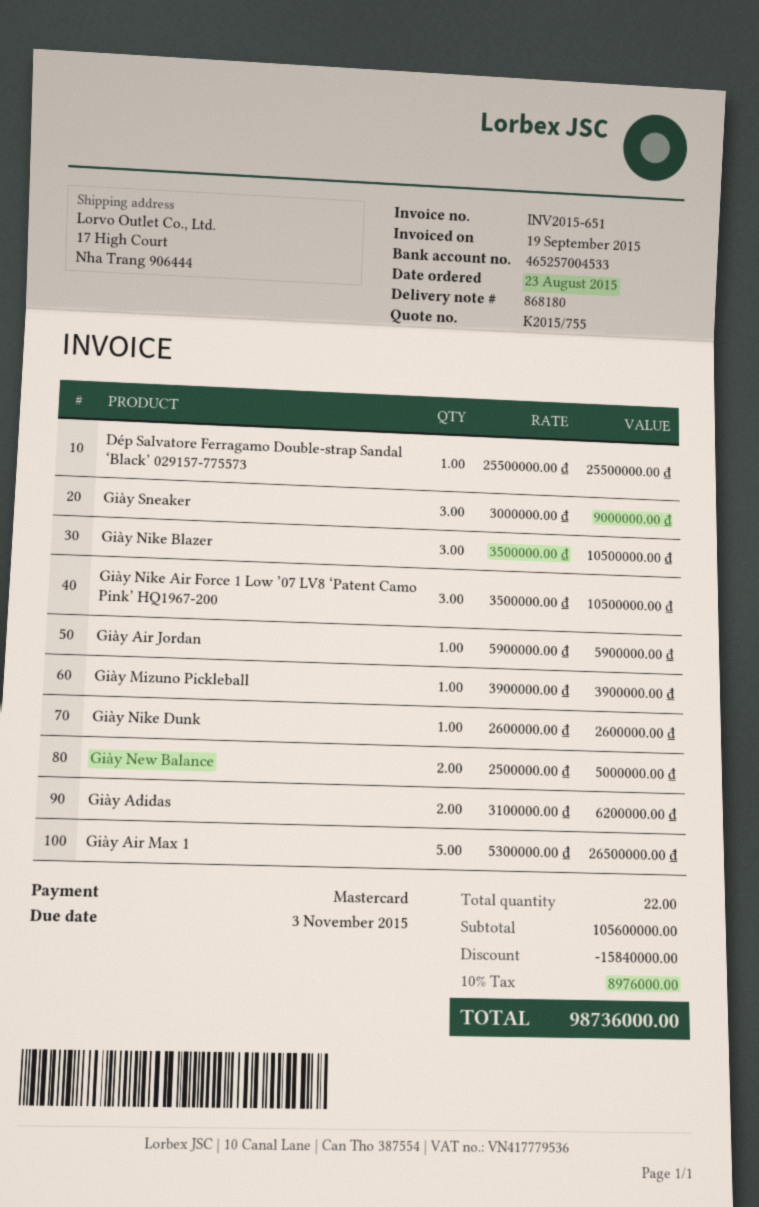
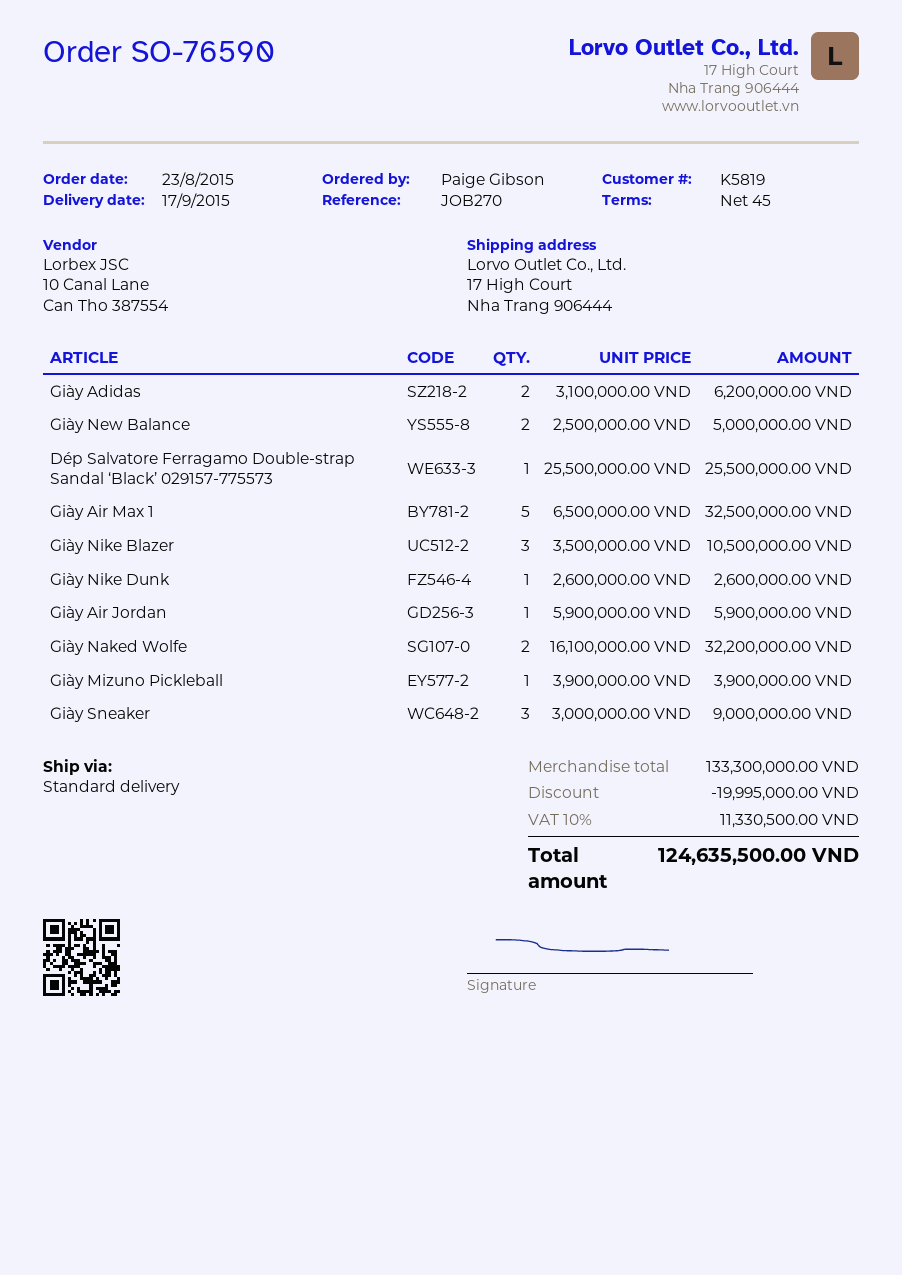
Giày Nike Air Force 1 Low ’07 LV8 ‘Patent Camo Pink’ HQ1967-200: 3 x 3500000.00 = 10500000.00 -> none
Giày Air Max 1: 5 x 5300000.00 = 26500000.00 -> 5 x 6500000.00 = 32500000.00
Giày Naked Wolfe: none -> 2 x 16100000.00 = 32200000.00
subtotal: 105600000.00 -> 133300000.00
discount: 15840000.00 -> 19995000.00
tax: 10% = 8976000.00 -> 10% = 11330500.00
total: 98736000.00 -> 124635500.00

